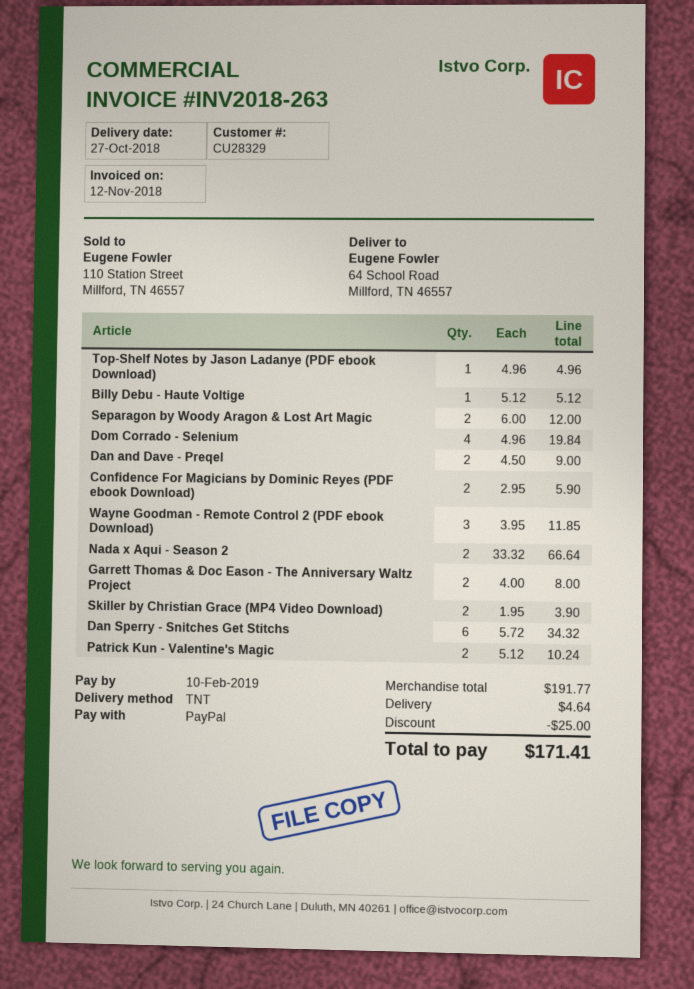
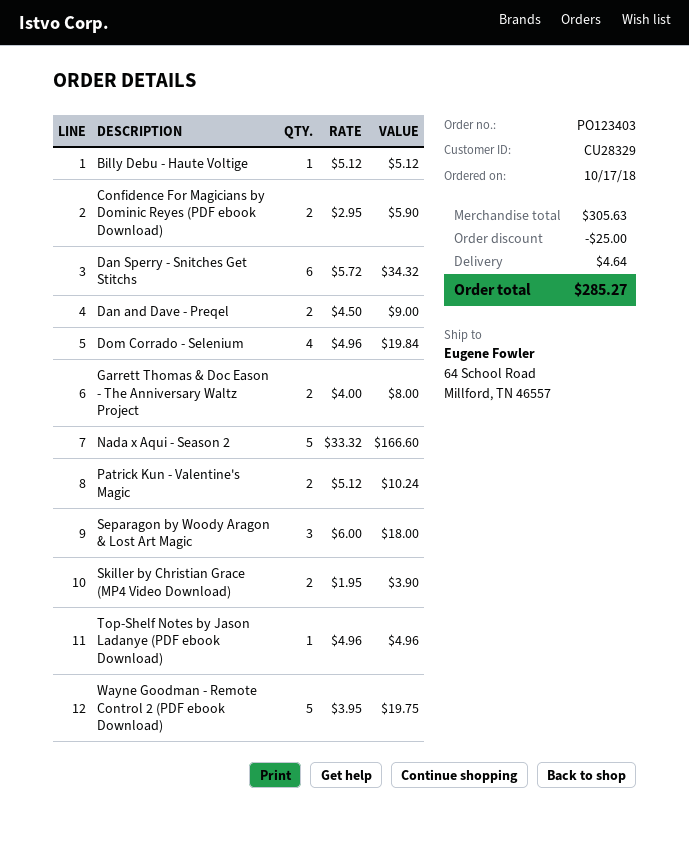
Separagon by Woody Aragon & Lost Art Magic: 2 x 6.00 = 12.00 -> 3 x 6.00 = 18.00
Wayne Goodman - Remote Control 2 (PDF ebook Download): 3 x 3.95 = 11.85 -> 5 x 3.95 = 19.75
Nada x Aqui - Season 2: 2 x 33.32 = 66.64 -> 5 x 33.32 = 166.60
subtotal: 191.77 -> 305.63
total: 171.41 -> 285.27

